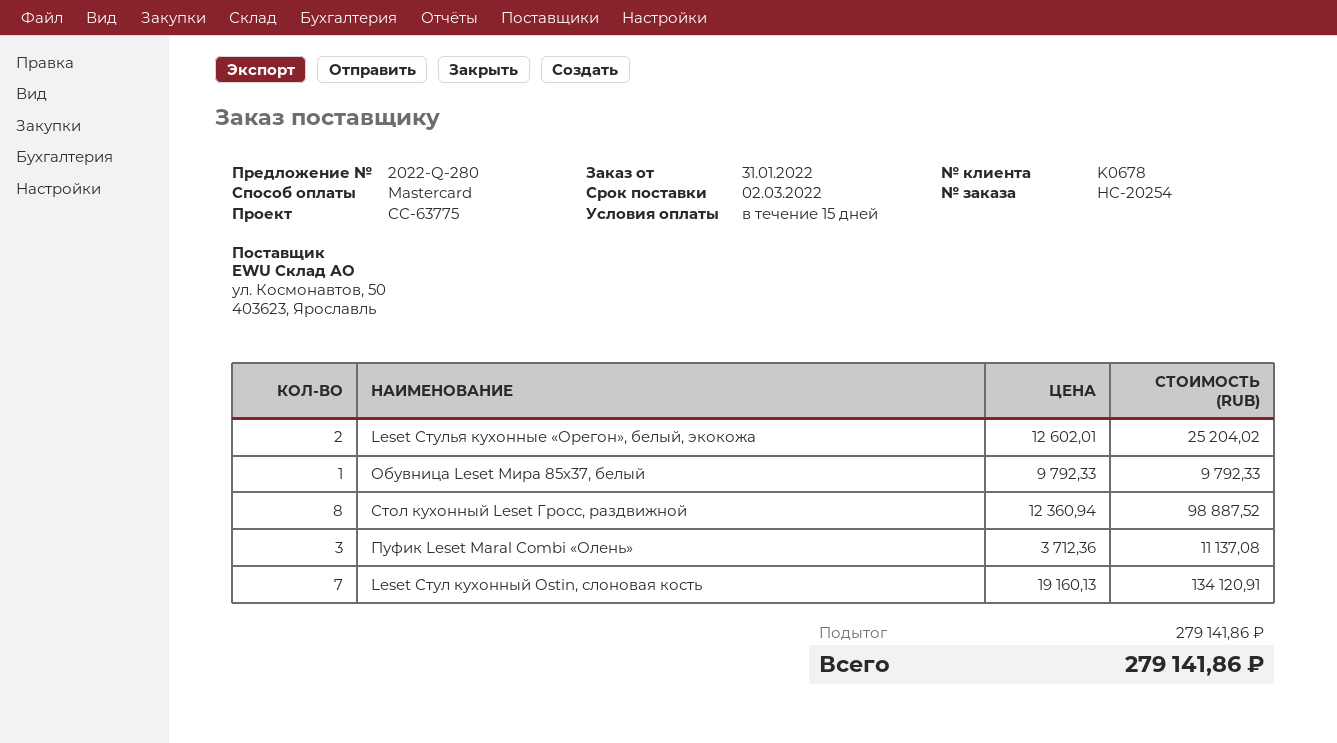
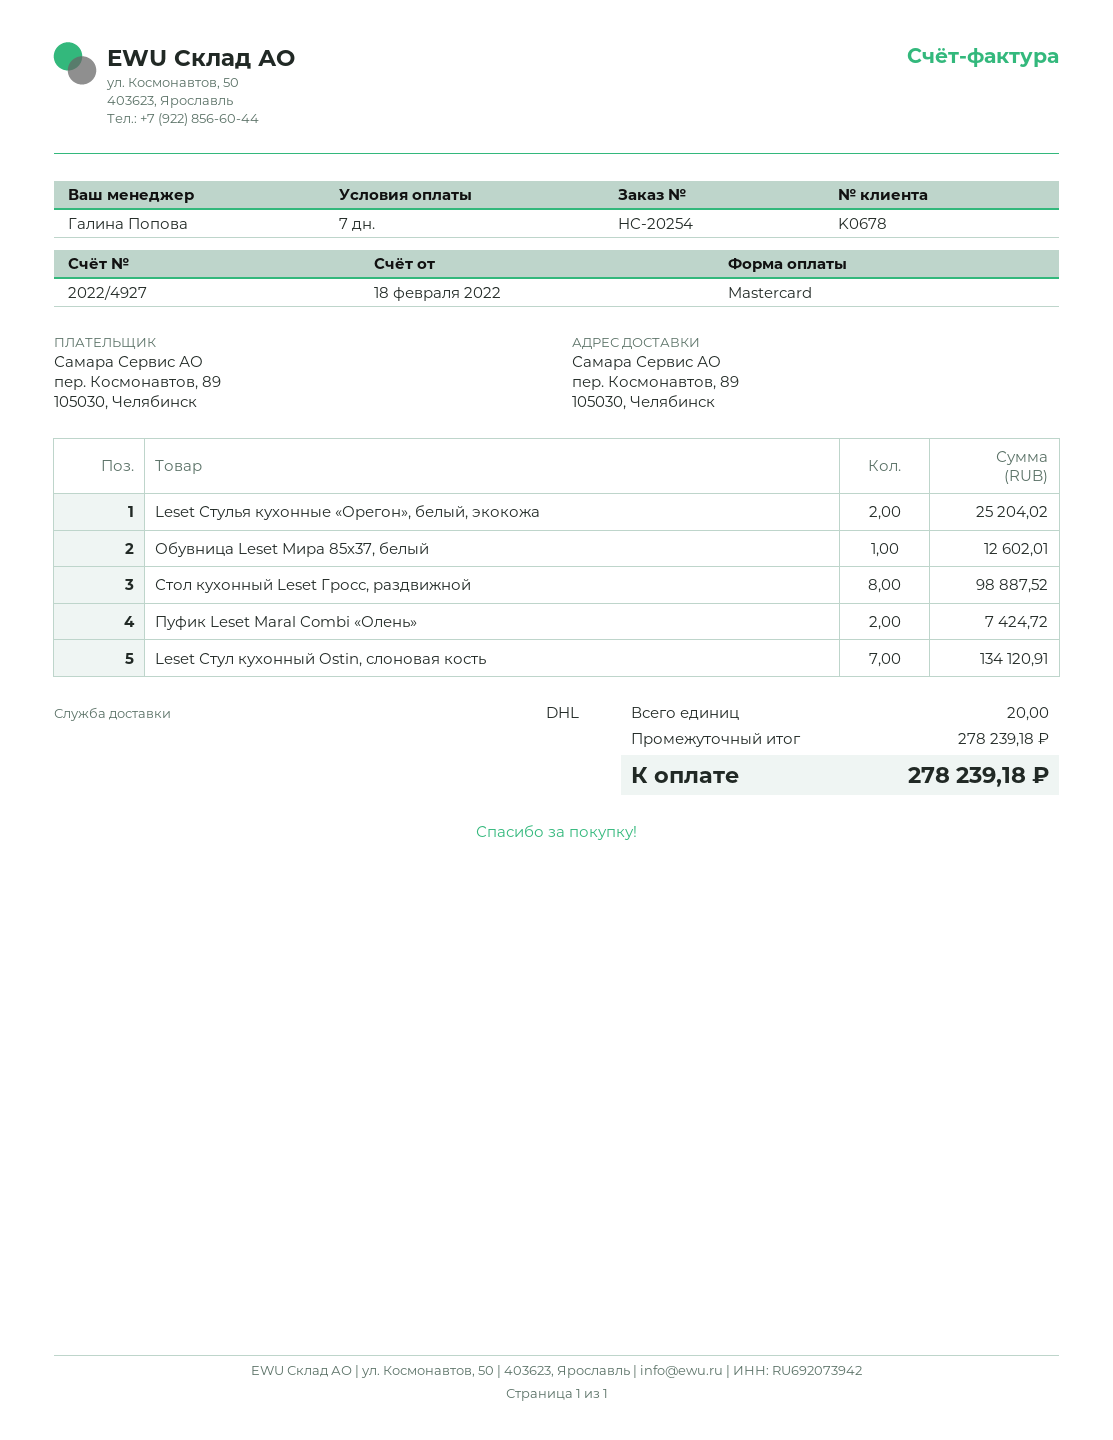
payment terms: 15 days -> 7 days
Обувница Leset Мира 85х37, белый: 1 for 9792.33 -> 1 for 12602.01
Пуфик Leset Maral Combi «Олень»: 3 for 11137.08 -> 2 for 7424.72
subtotal: 279141.86 -> 278239.18
total: 279141.86 -> 278239.18

